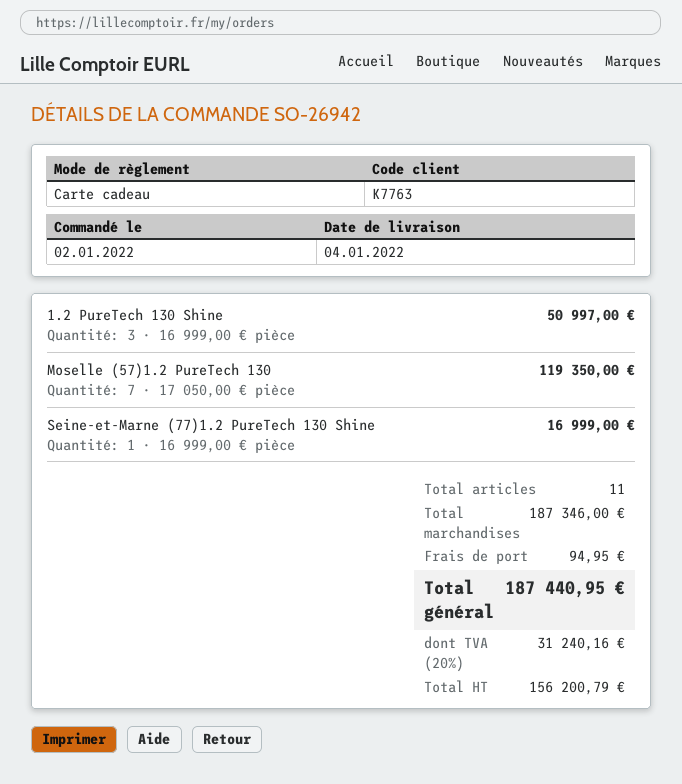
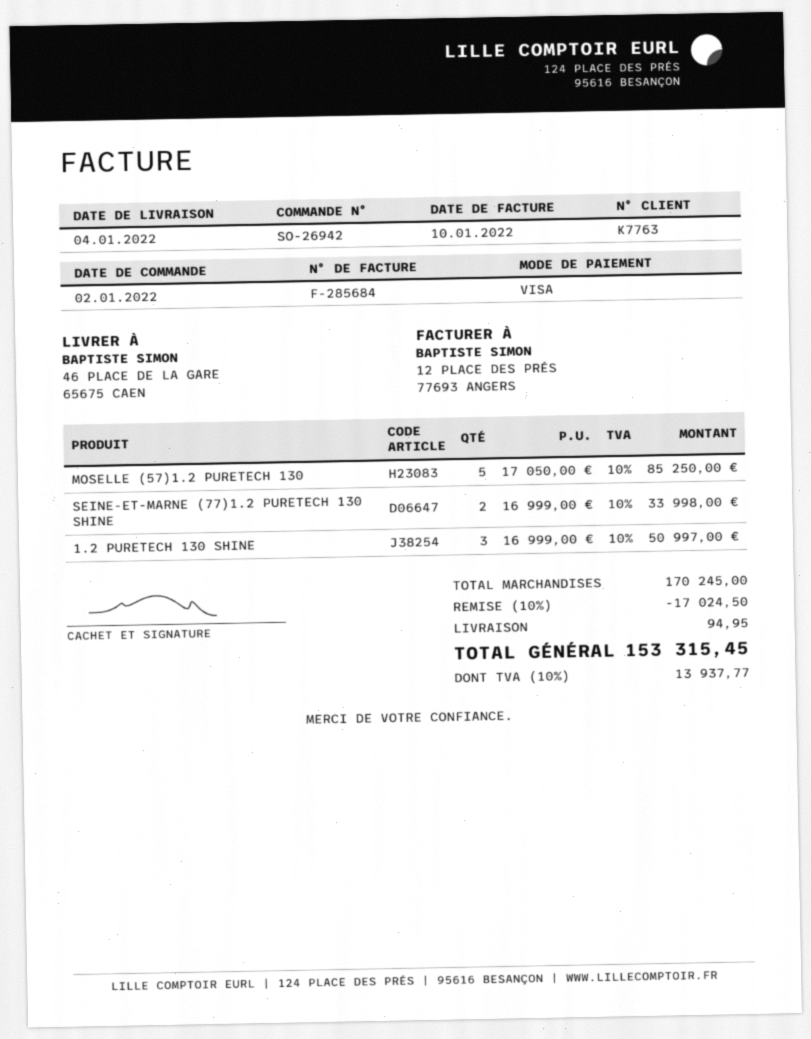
payment method: gift card -> Visa
Moselle (57)1.2 PureTech 130: 7 x 17050.00 = 119350.00 -> 5 x 17050.00 = 85250.00
Seine-et-Marne (77)1.2 PureTech 130 Shine: 1 x 16999.00 = 16999.00 -> 2 x 16999.00 = 33998.00
subtotal: 187346.00 -> 170245.00
discount: none -> 10% = 17024.50
tax: 20% = 31240.16 -> 10% = 13937.77
total: 187440.95 -> 153315.45

